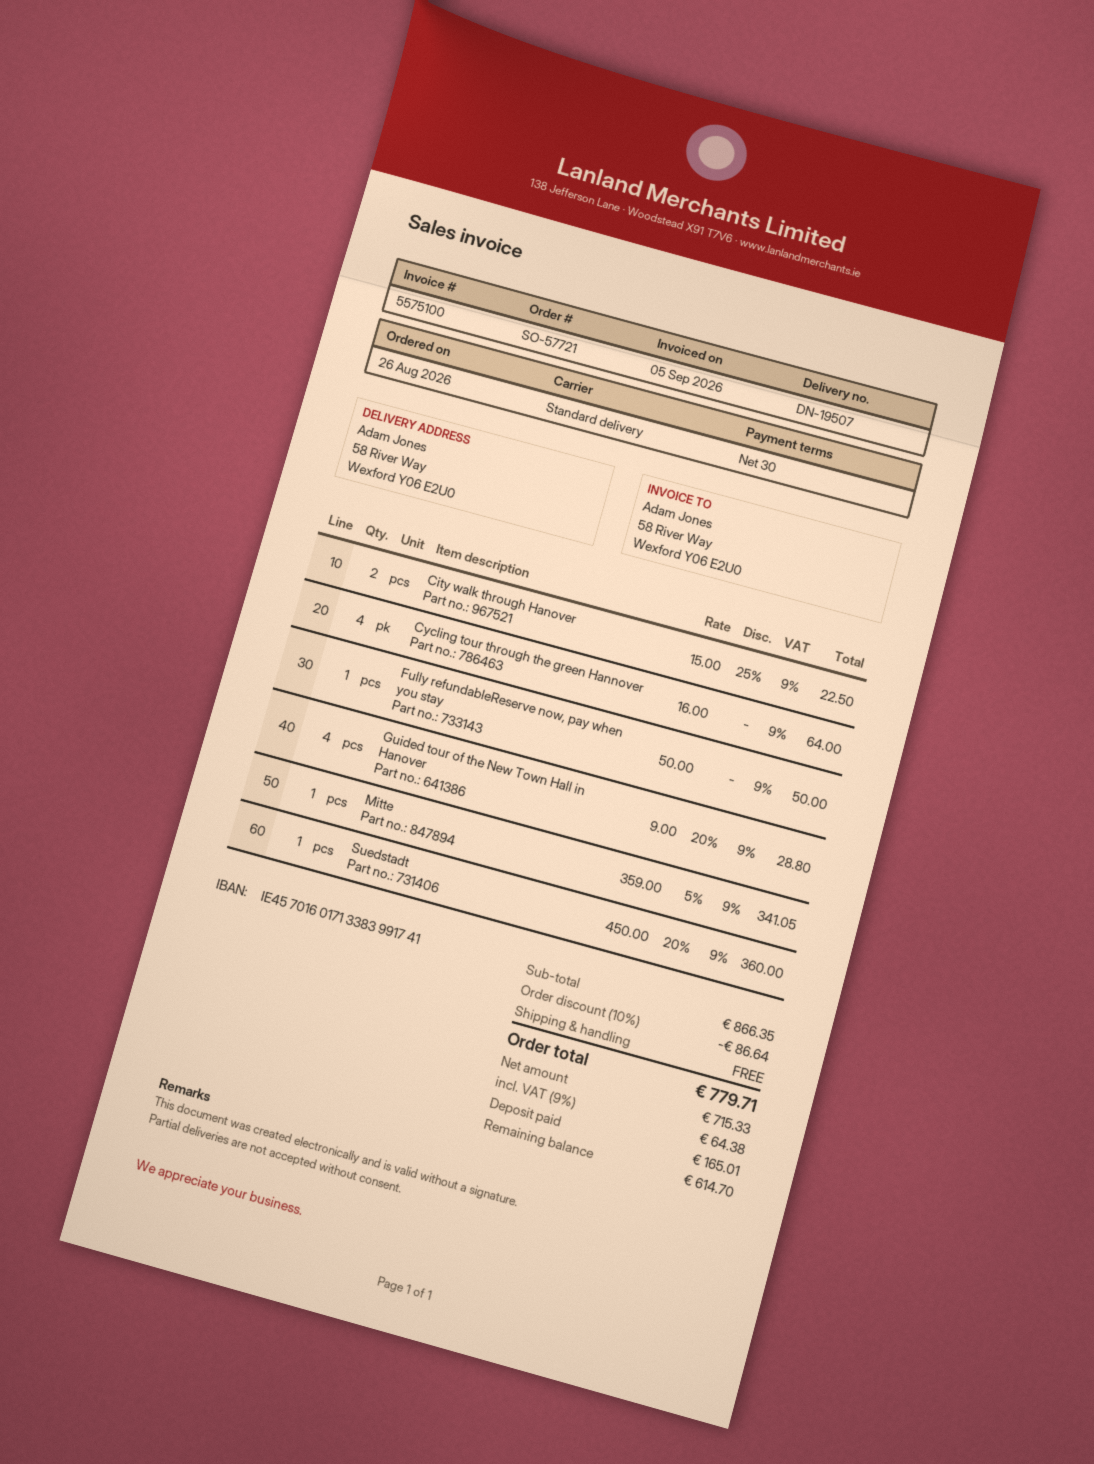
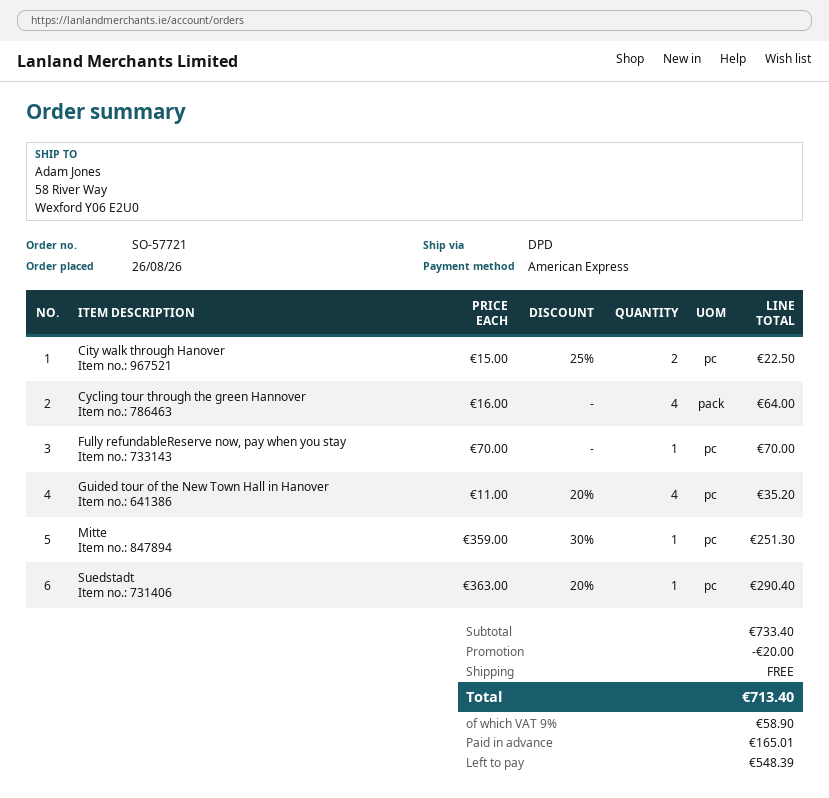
shipping method: standard -> DPD
Fully refundableReserve now, pay when you stay: 1 x 50.00 = 50.00 -> 1 x 70.00 = 70.00
Guided tour of the New Town Hall in Hanover: 4 x 9.00 - 20% = 28.80 -> 4 x 11.00 - 20% = 35.20
Mitte: 1 x 359.00 - 5% = 341.05 -> 1 x 359.00 - 30% = 251.30
Suedstadt: 1 x 450.00 - 20% = 360.00 -> 1 x 363.00 - 20% = 290.40
subtotal: 866.35 -> 733.40
discount: 86.64 -> 20.00
tax: 9% = 64.38 -> 9% = 58.90
total: 779.71 -> 713.40
balance: 614.70 -> 548.39

